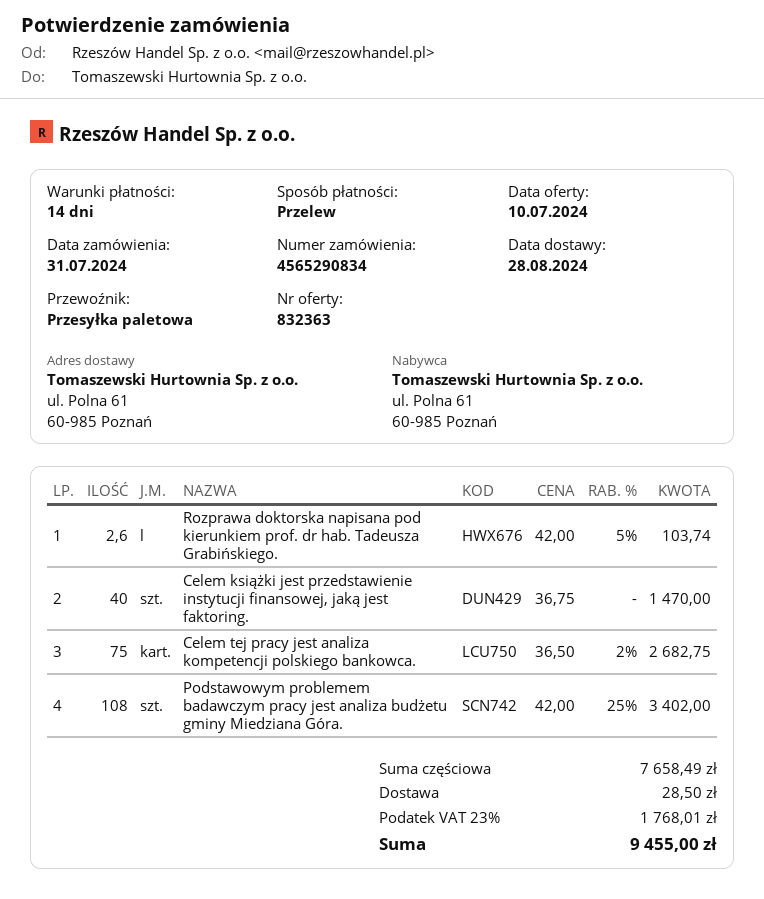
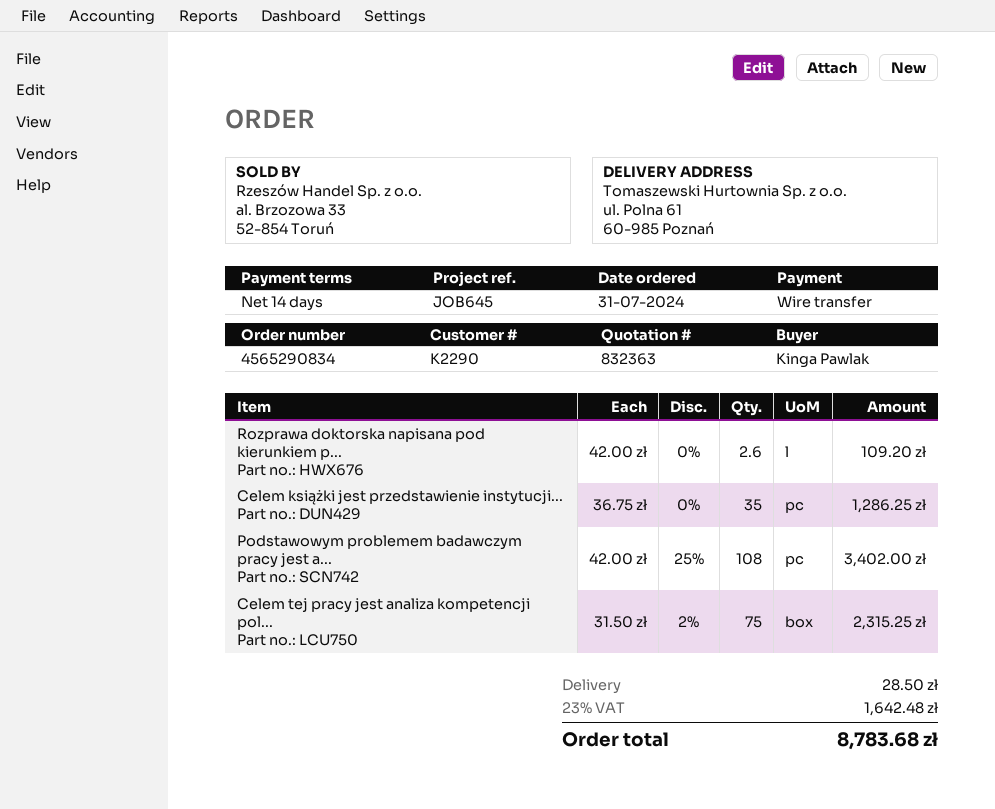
Rozprawa doktorska napisana pod kierunkiem prof. dr hab. Tadeusza Grabińskiego.: 2.6 x 42.00 - 5% = 103.74 -> 2.6 x 42.00 = 109.20
Celem książki jest przedstawienie instytucji finansowej, jaką jest faktoring.: 40 x 36.75 = 1470.00 -> 35 x 36.75 = 1286.25
Celem tej pracy jest analiza kompetencji polskiego bankowca.: 75 x 36.50 - 2% = 2682.75 -> 75 x 31.50 - 2% = 2315.25
tax: 23% = 1768.01 -> 23% = 1642.48
total: 9455.00 -> 8783.68

